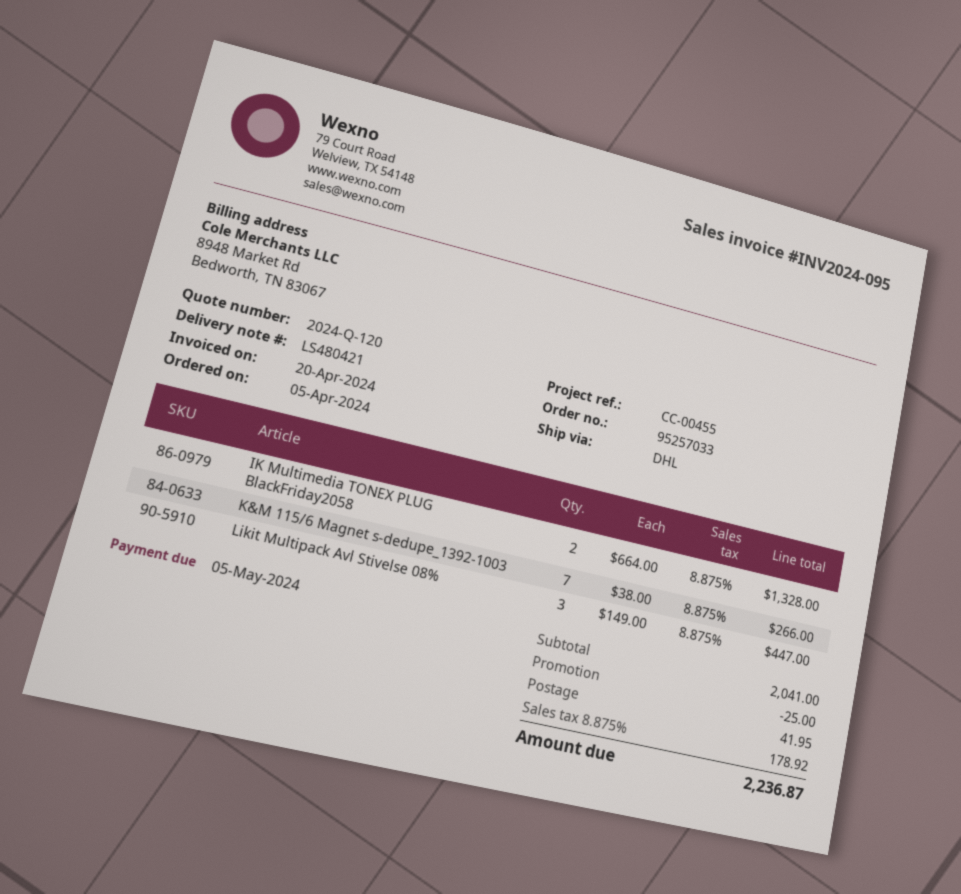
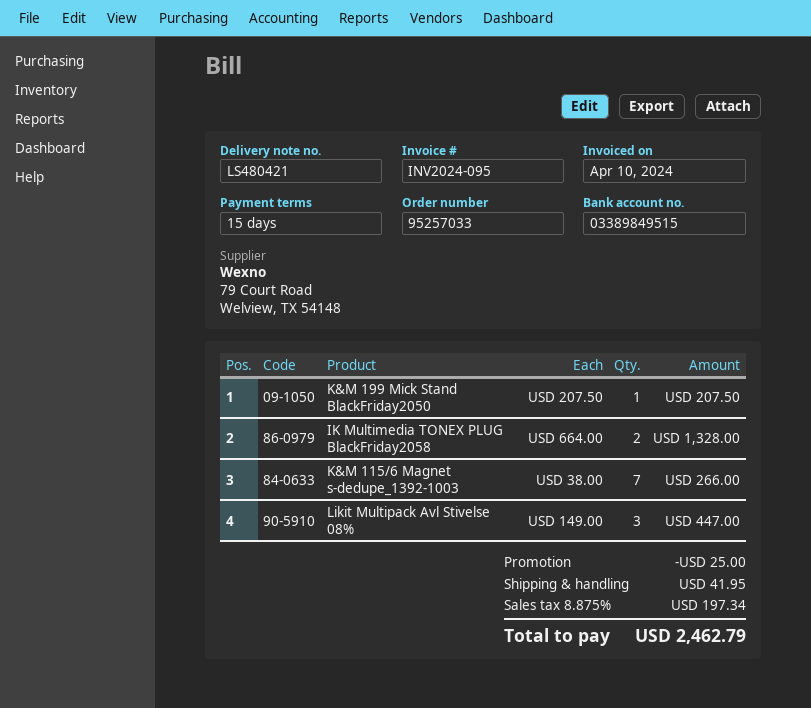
invoice date: 2024-04-20 -> 2024-04-10
K&M 199 Mick Stand BlackFriday2050: none -> 1 x 207.50 = 207.50
tax: 8.875% = 178.92 -> 8.875% = 197.34
total: 2236.87 -> 2462.79

